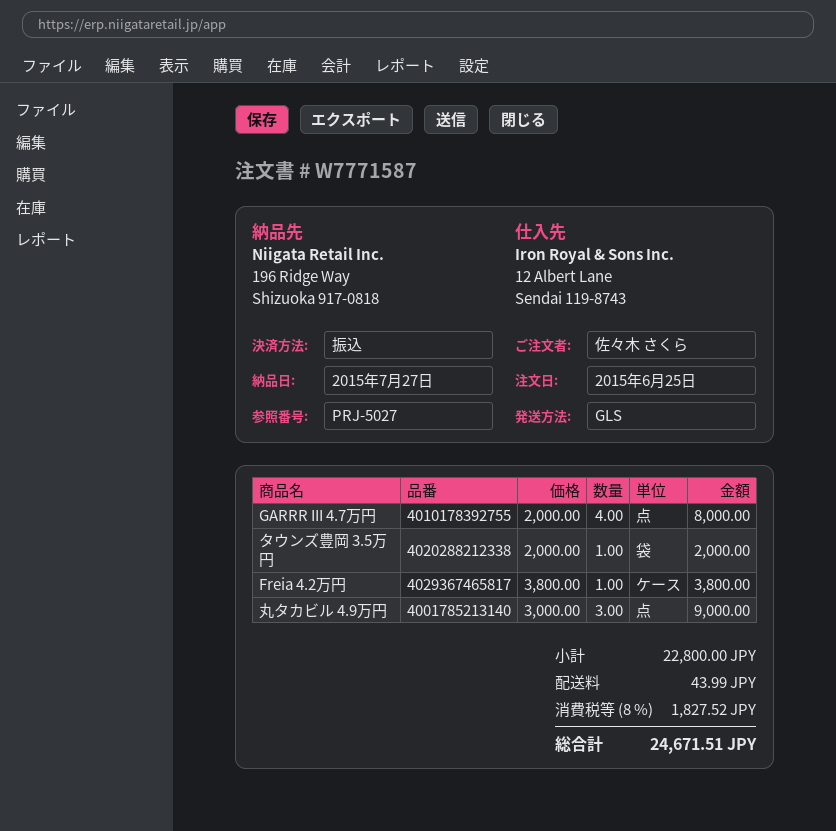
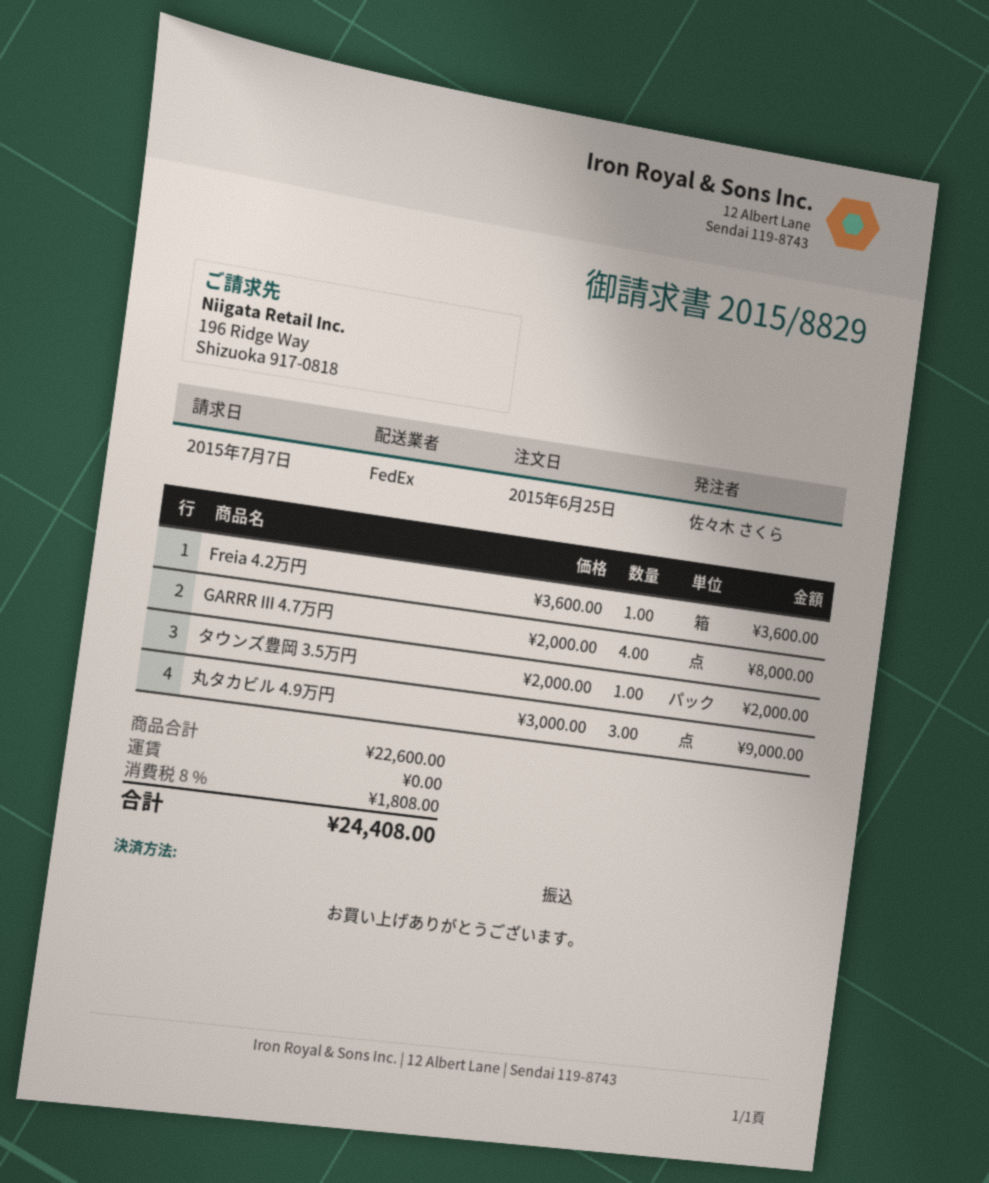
shipping method: GLS -> FedEx
Freia 4.2万円: 1 x 3800.00 = 3800.00 -> 1 x 3600.00 = 3600.00
subtotal: 22800.00 -> 22600.00
shipping: 43.99 -> 0.00
tax: 8% = 1827.52 -> 8% = 1808.00
total: 24671.51 -> 24408.00

